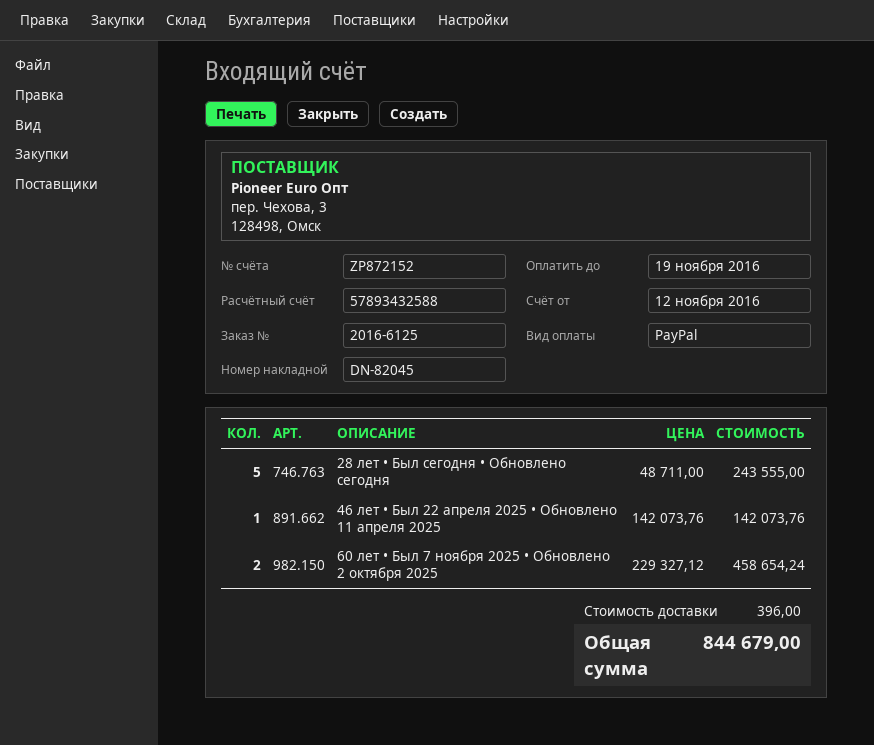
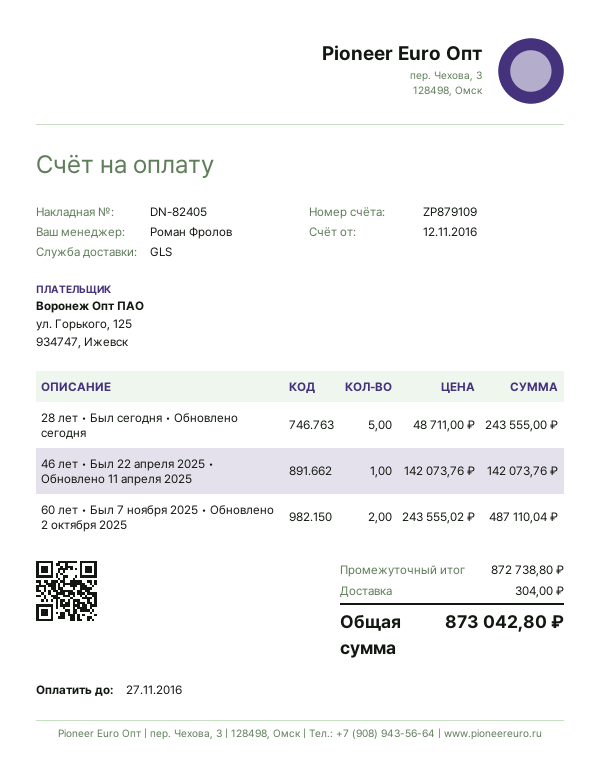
delivery note number: DN-82045 -> DN-82405
invoice number: ZP872152 -> ZP879109
due date: 2016-11-19 -> 2016-11-27
60 лет • Был 7 ноября 2025 • Обновлено 2 октября 2025: 2 x 229327.12 = 458654.24 -> 2 x 243555.02 = 487110.04
shipping: 396.00 -> 304.00
total: 844679.00 -> 873042.80

